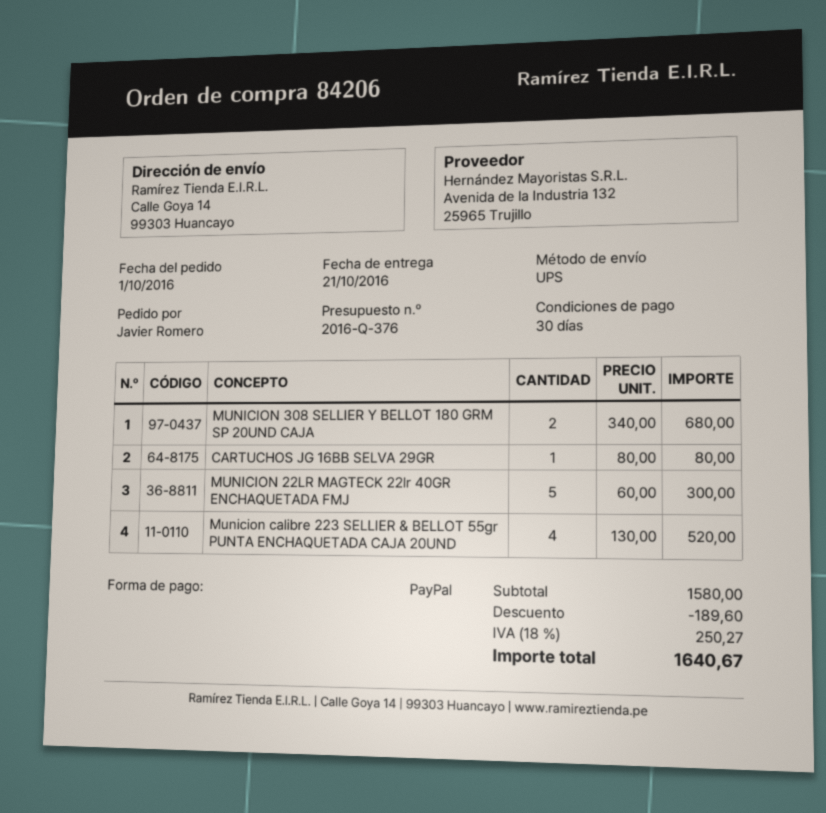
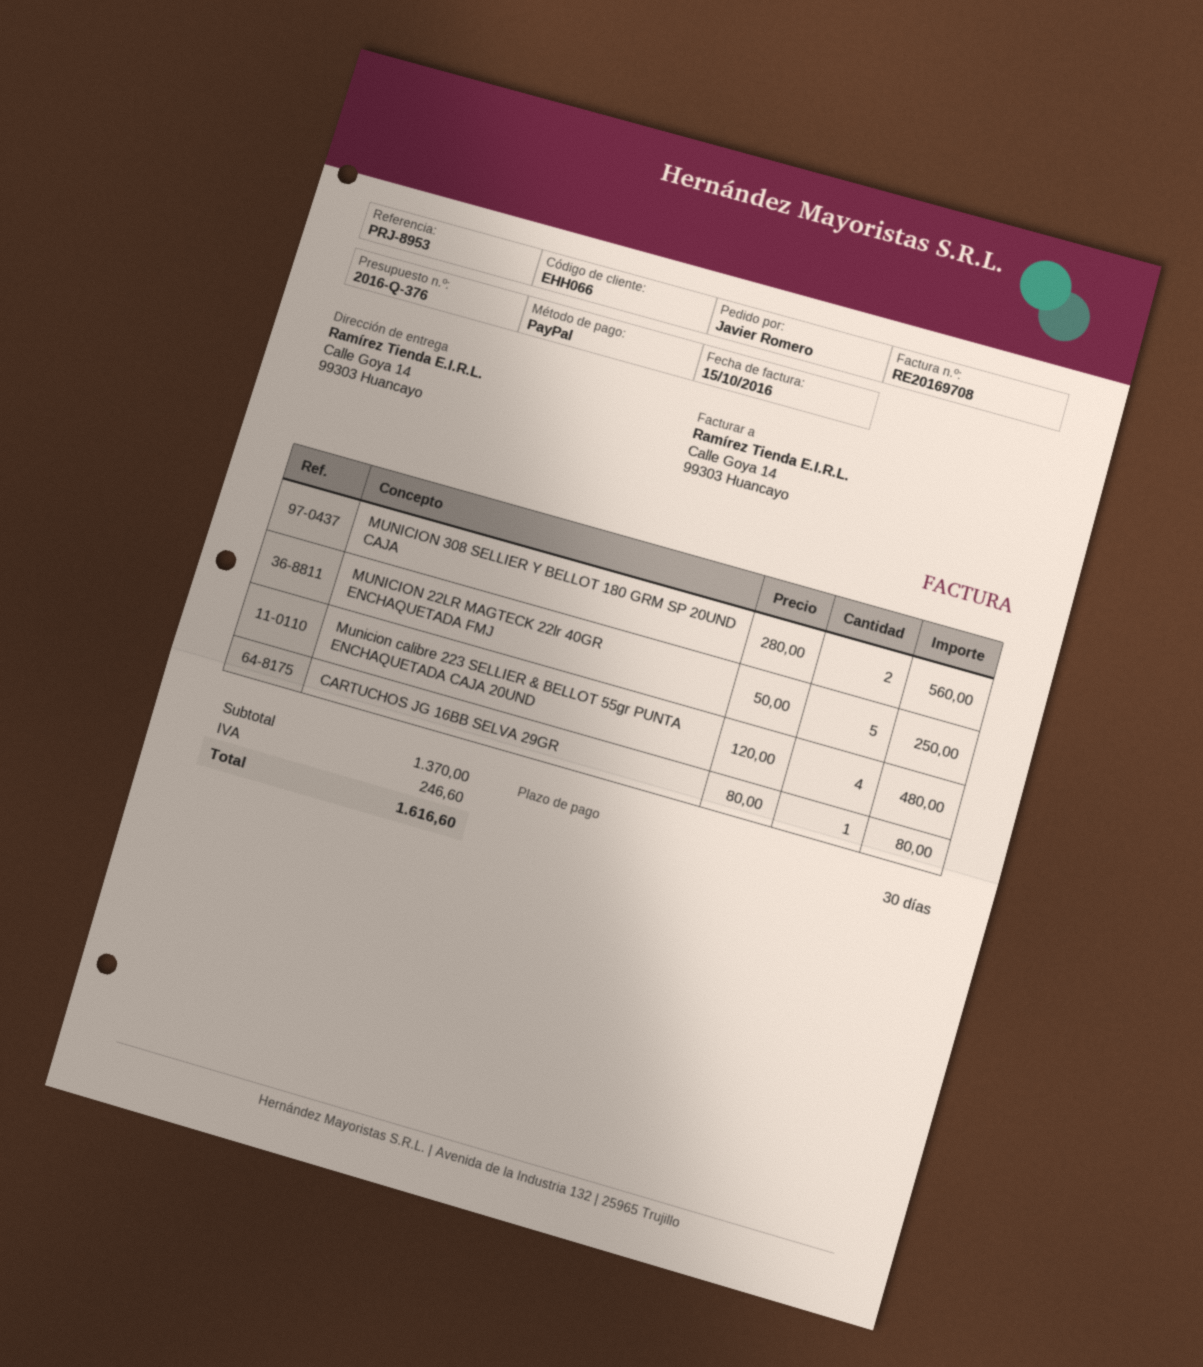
MUNICION 308 SELLIER Y BELLOT 180 GRM SP 20UND CAJA: 2 x 340.00 = 680.00 -> 2 x 280.00 = 560.00
MUNICION 22LR MAGTECK 22lr 40GR ENCHAQUETADA FMJ: 5 x 60.00 = 300.00 -> 5 x 50.00 = 250.00
Municion calibre 223 SELLIER & BELLOT 55gr PUNTA ENCHAQUETADA CAJA 20UND: 4 x 130.00 = 520.00 -> 4 x 120.00 = 480.00
subtotal: 1580.00 -> 1370.00
discount: 189.60 -> none
tax: 250.27 -> 246.60
total: 1640.67 -> 1616.60

